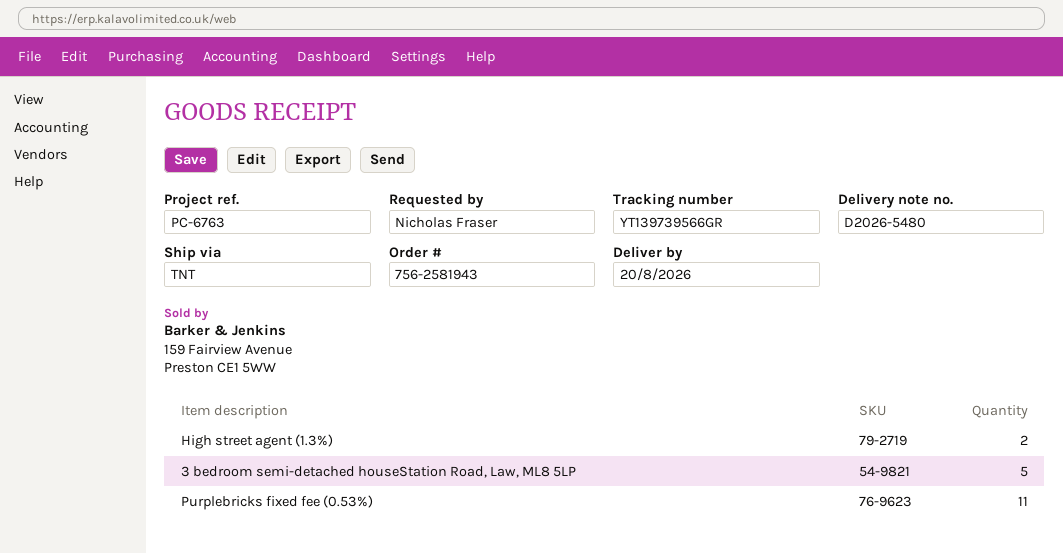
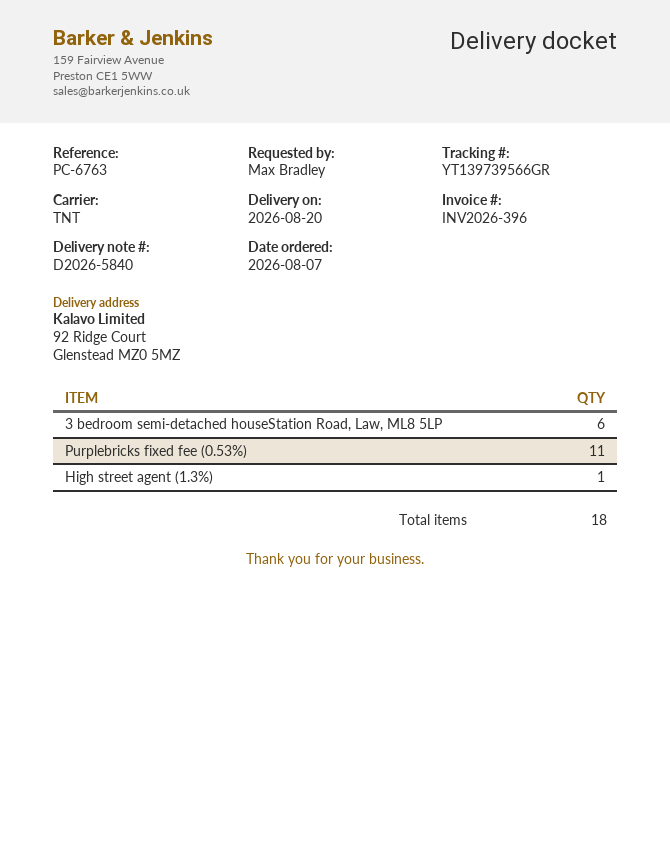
delivery note number: D2026-5480 -> D2026-5840
ordered by: Nicholas Fraser -> Max Bradley
High street agent (1.3%): 2 -> 1
3 bedroom semi-detached houseStation Road, Law, ML8 5LP: 5 -> 6

